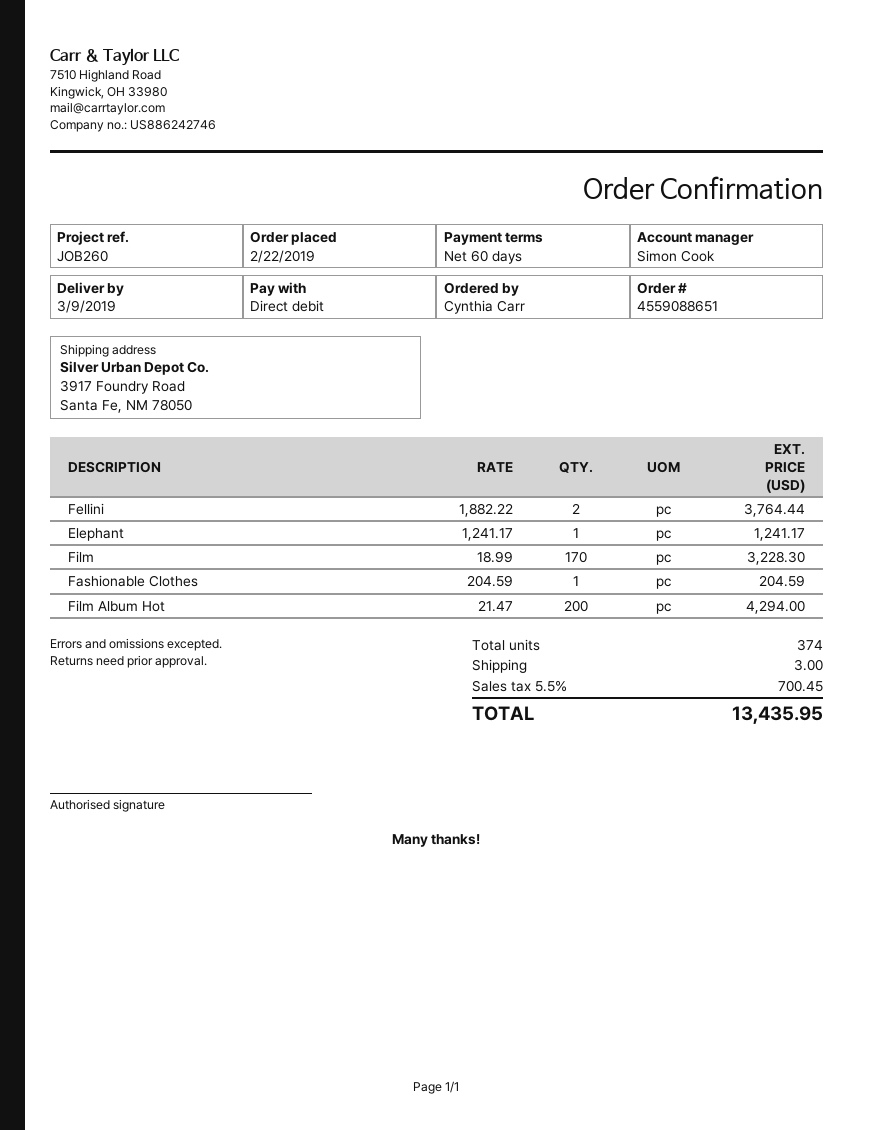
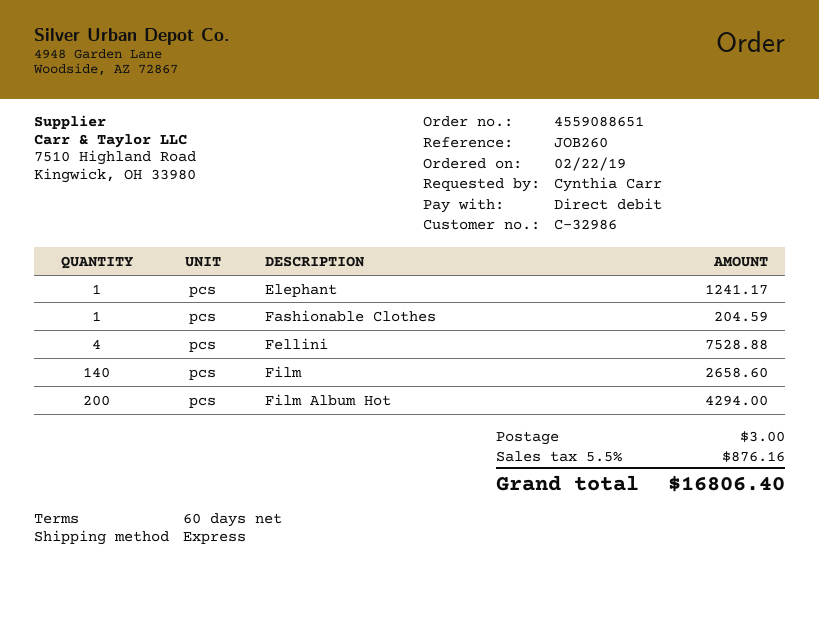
Fellini: 2 for 3764.44 -> 4 for 7528.88
Film: 170 for 3228.30 -> 140 for 2658.60
tax: 5.5% = 700.45 -> 5.5% = 876.16
total: 13435.95 -> 16806.40

